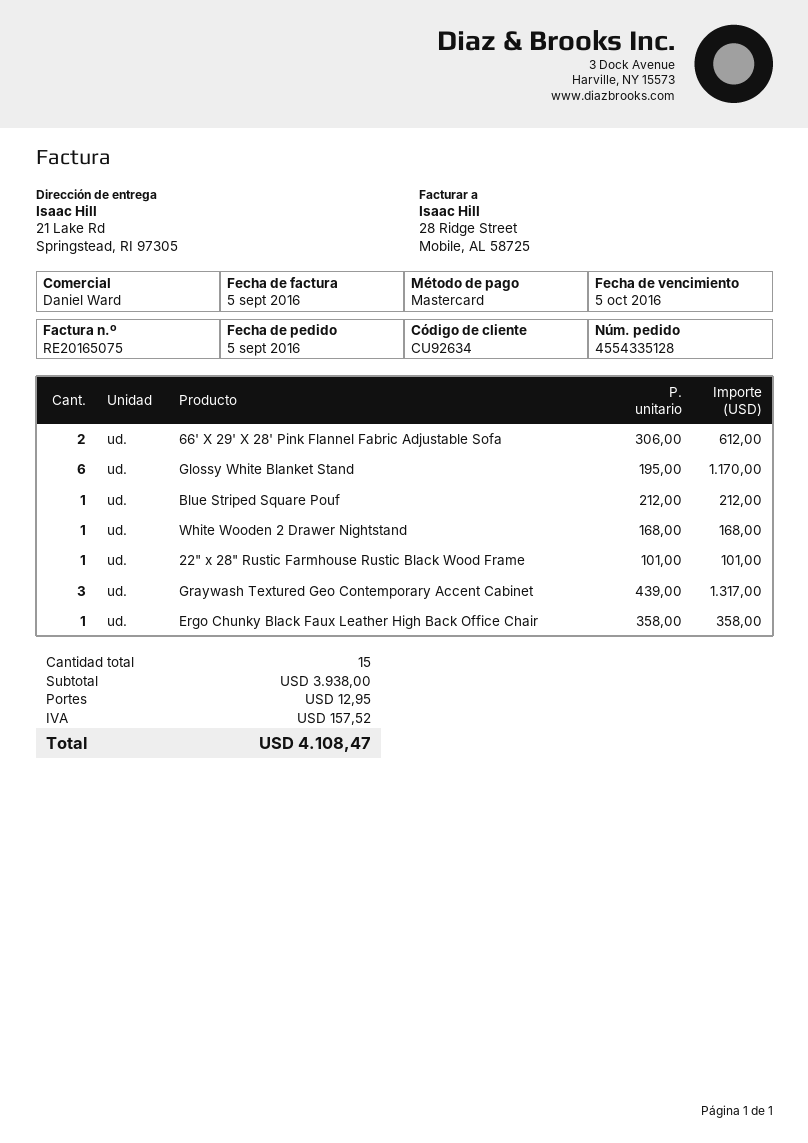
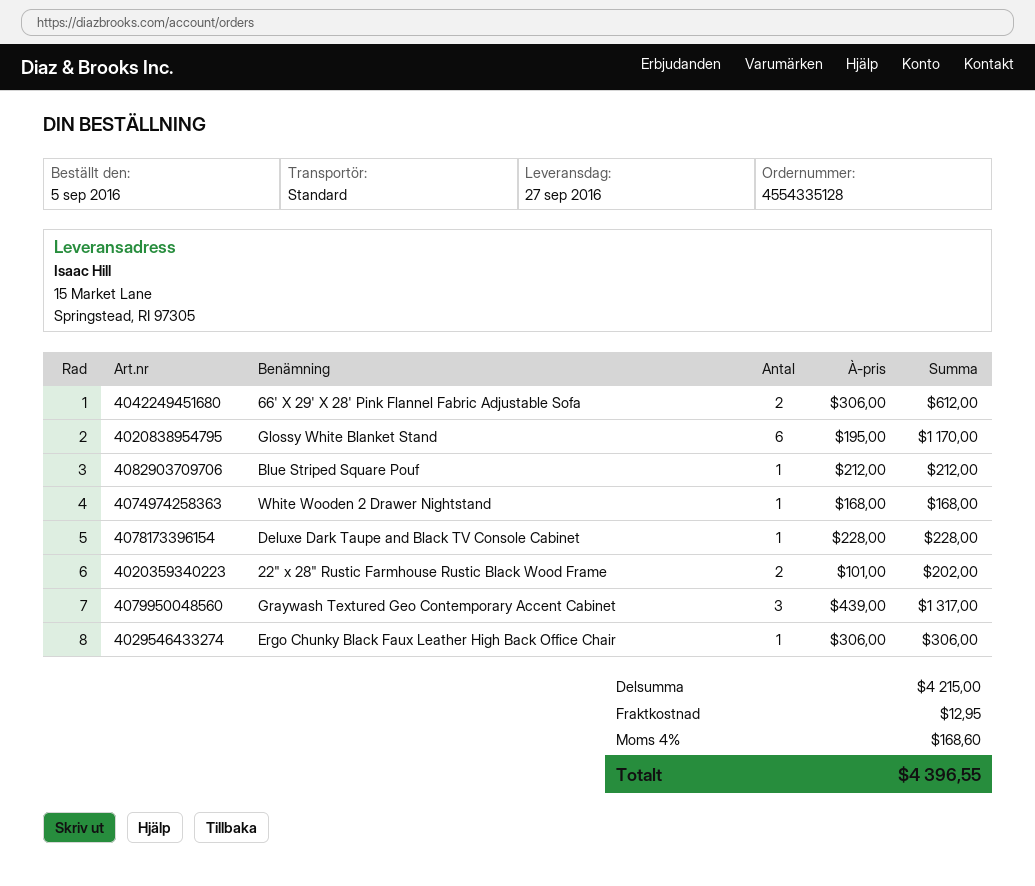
ship to: 21 Lake Rd, Springstead, RI 97305 -> 15 Market Lane, Springstead, RI 97305
22" x 28" Rustic Farmhouse Rustic Black Wood Frame: 1 x 101.00 = 101.00 -> 2 x 101.00 = 202.00
Ergo Chunky Black Faux Leather High Back Office Chair: 1 x 358.00 = 358.00 -> 1 x 306.00 = 306.00
Deluxe Dark Taupe and Black TV Console Cabinet: none -> 1 x 228.00 = 228.00
subtotal: 3938.00 -> 4215.00
tax: 157.52 -> 168.60
total: 4108.47 -> 4396.55

